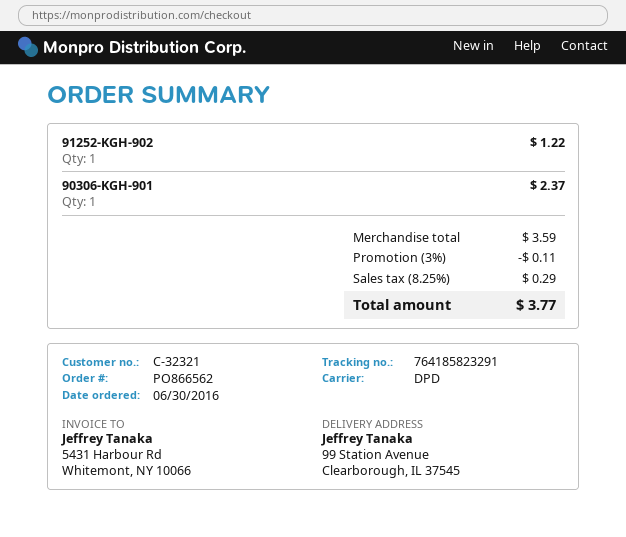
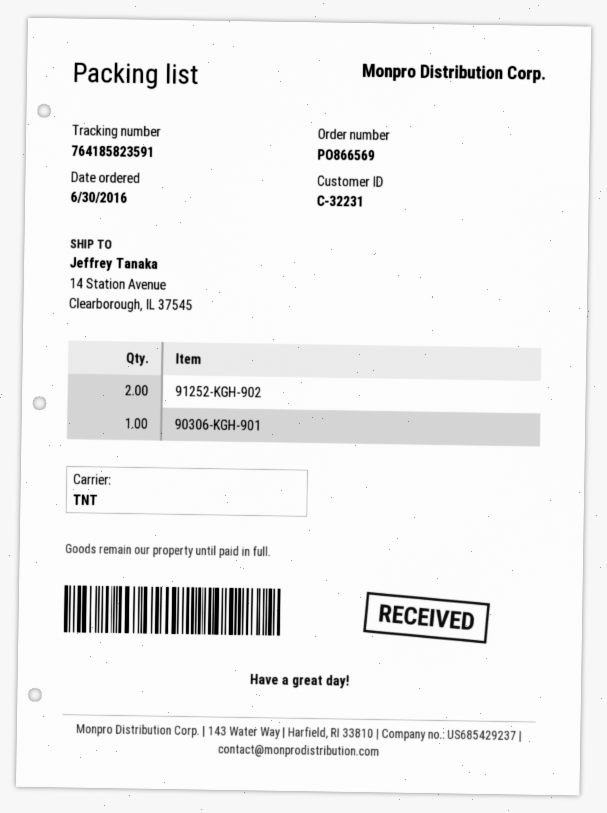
order number: PO866562 -> PO866569
customer number: C-32321 -> C-32231
shipping method: DPD -> TNT
tracking number: 764185823291 -> 764185823591
ship to: 99 Station Avenue, Clearborough, IL 37545 -> 14 Station Avenue, Clearborough, IL 37545
91252-KGH-902: 1 -> 2

